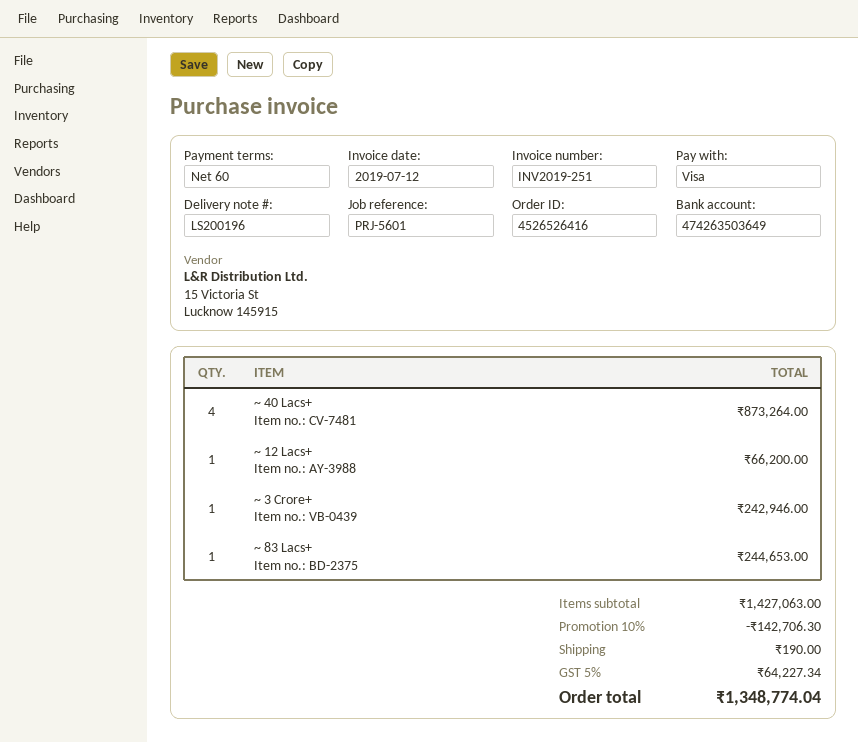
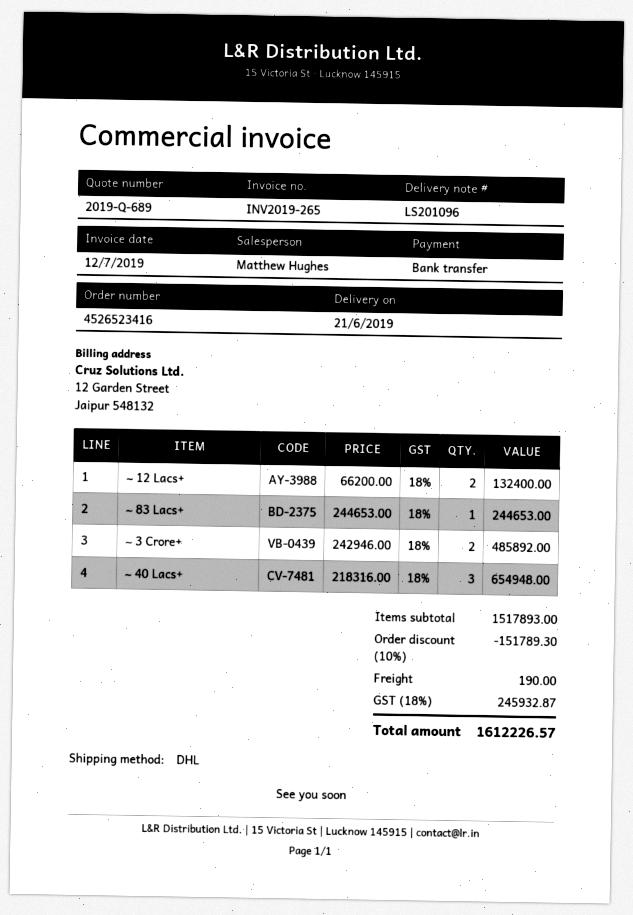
order number: 4526526416 -> 4526523416
delivery note number: LS200196 -> LS201096
invoice number: INV2019-251 -> INV2019-265
payment method: Visa -> bank transfer
~ 40 Lacs+: 4 for 873264.00 -> 3 for 654948.00
~ 12 Lacs+: 1 for 66200.00 -> 2 for 132400.00
~ 3 Crore+: 1 for 242946.00 -> 2 for 485892.00
subtotal: 1427063.00 -> 1517893.00
discount: 10% = 142706.30 -> 10% = 151789.30
tax: 5% = 64227.34 -> 18% = 245932.87
total: 1348774.04 -> 1612226.57

